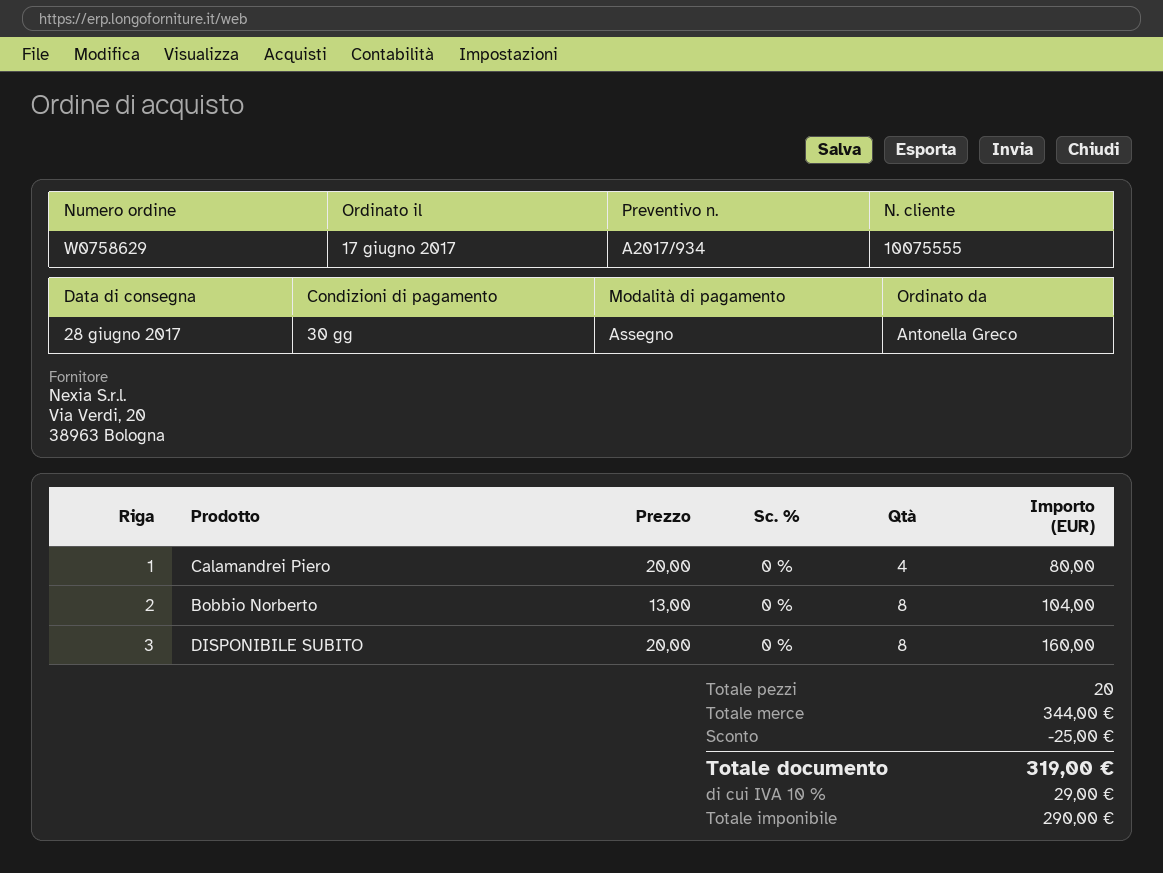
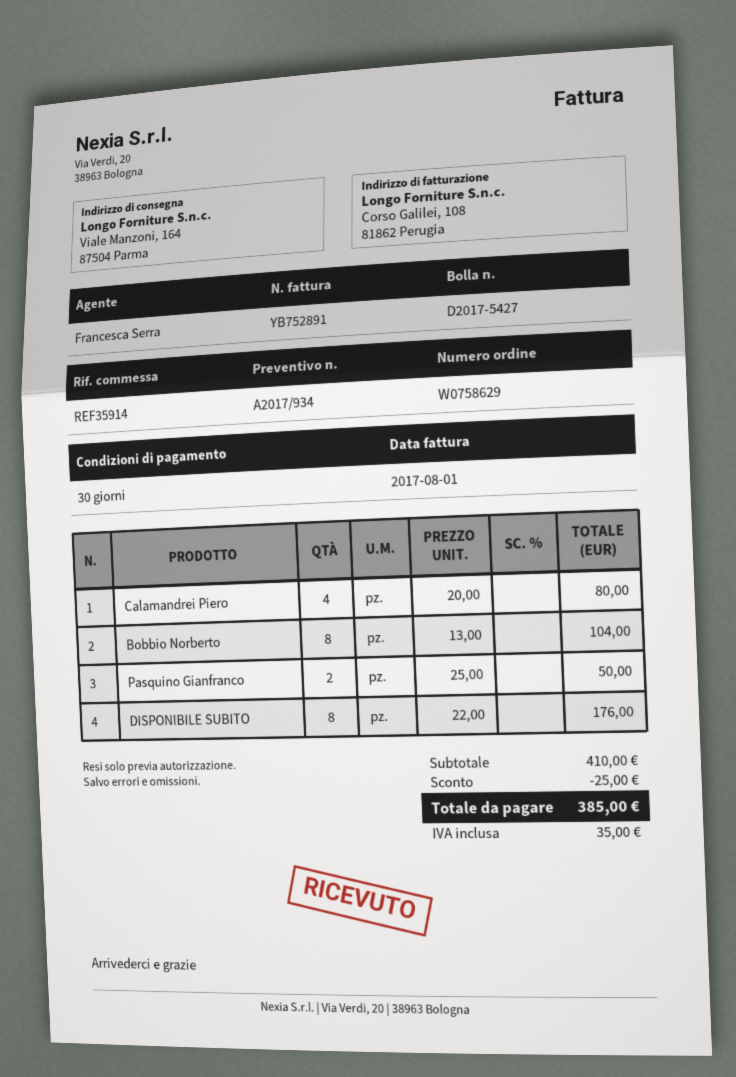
DISPONIBILE SUBITO: 8 x 20.00 = 160.00 -> 8 x 22.00 = 176.00
Pasquino Gianfranco: none -> 2 x 25.00 = 50.00
subtotal: 344.00 -> 410.00
tax: 29.00 -> 35.00
total: 319.00 -> 385.00

